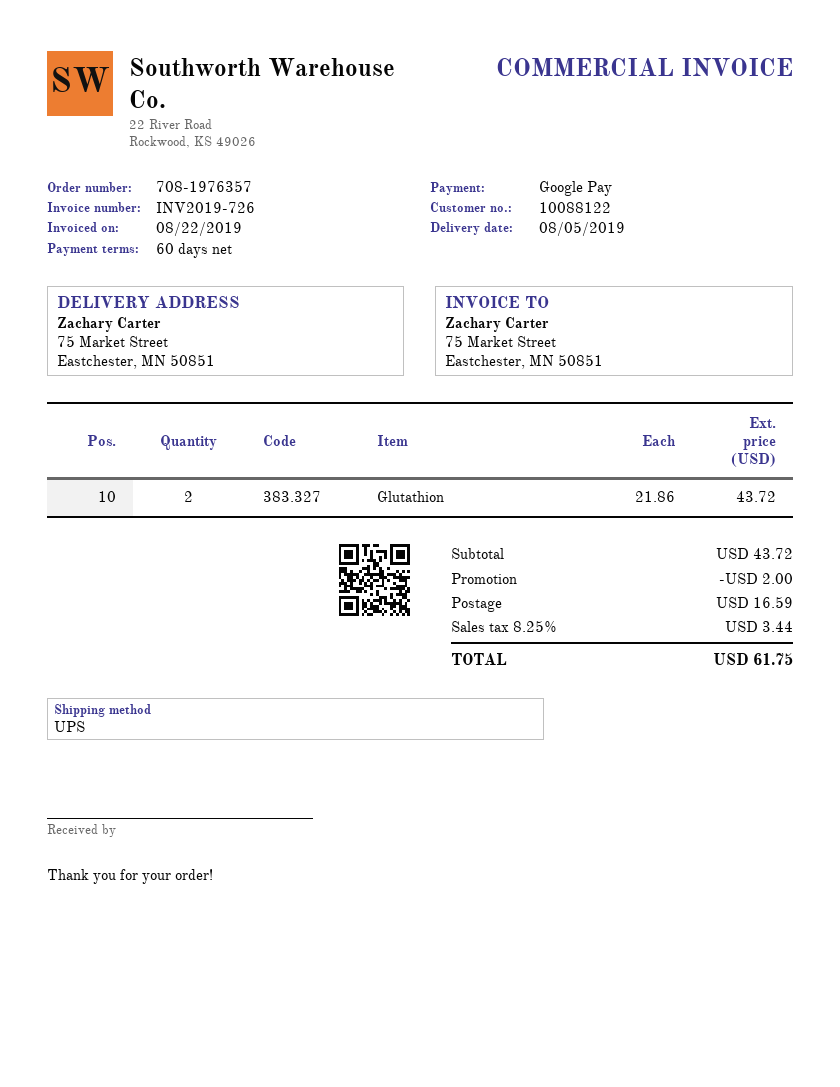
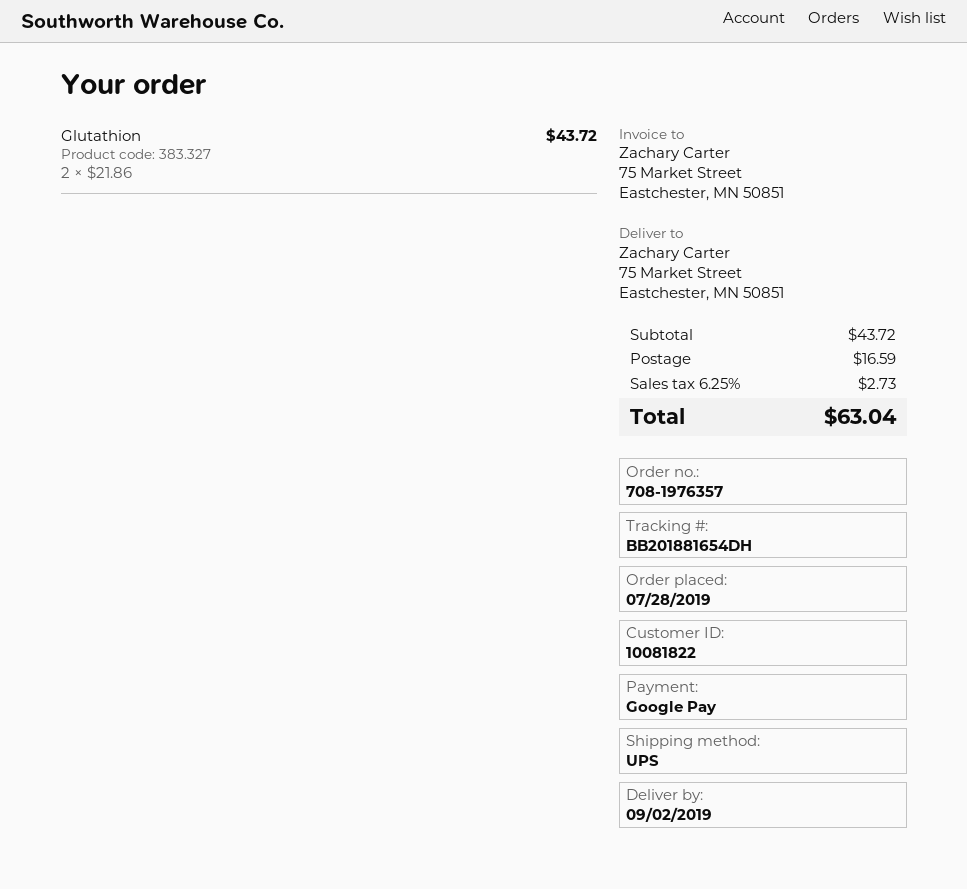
delivery date: 2019-08-05 -> 2019-09-02
customer number: 10088122 -> 10081822
discount: 2.00 -> none
tax: 8.25% = 3.44 -> 6.25% = 2.73
total: 61.75 -> 63.04

